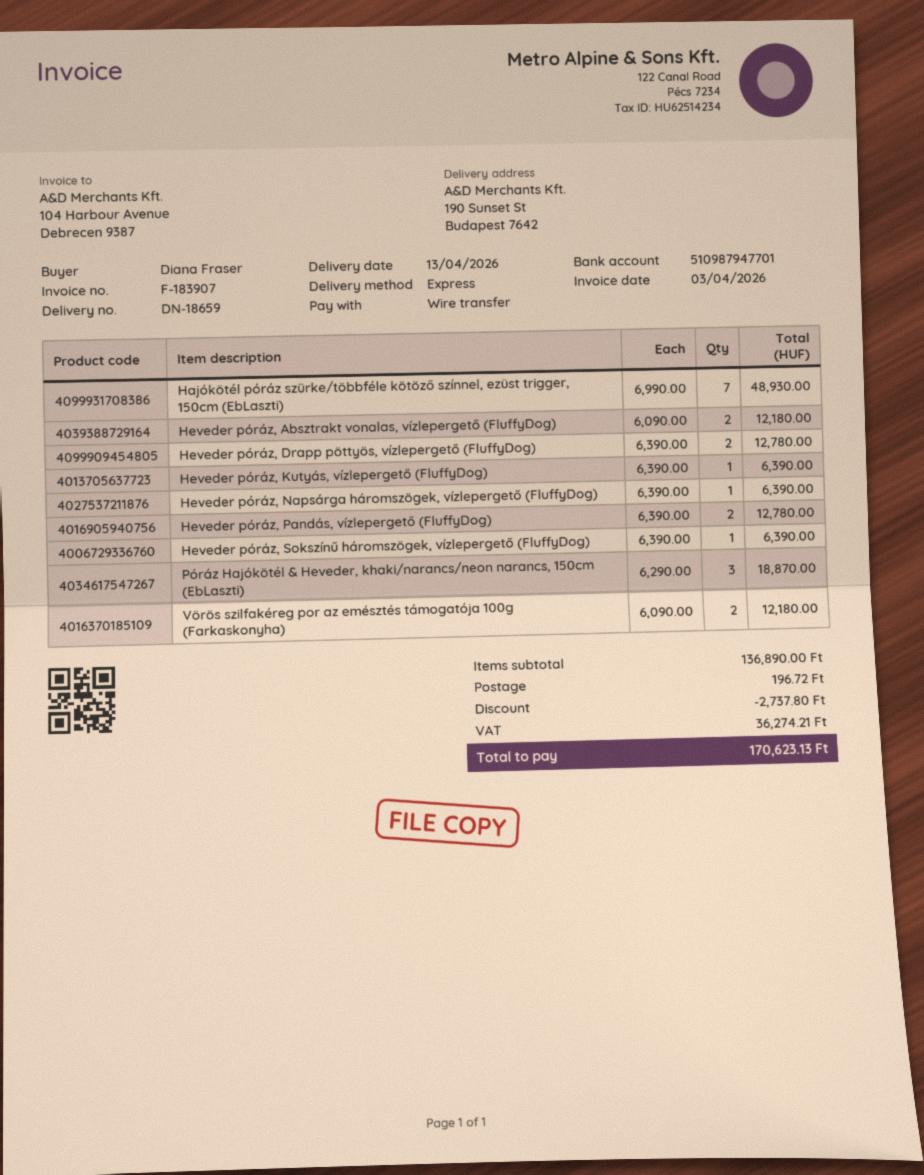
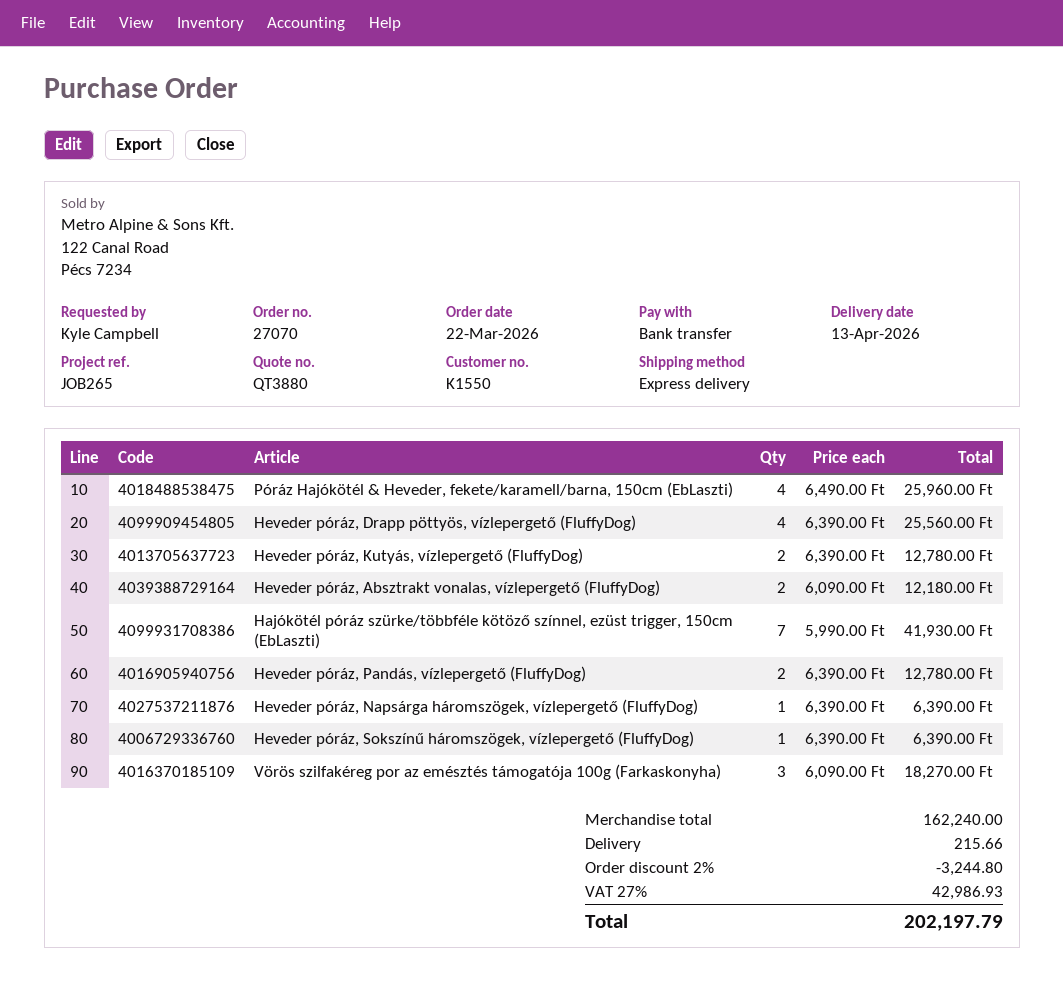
ordered by: Diana Fraser -> Kyle Campbell
Hajókötél póráz szürke/többféle kötöző színnel, ezüst trigger, 150cm (EbLaszti): 7 x 6990.00 = 48930.00 -> 7 x 5990.00 = 41930.00
Heveder póráz, Drapp pöttyös, vízlepergető (FluffyDog): 2 x 6390.00 = 12780.00 -> 4 x 6390.00 = 25560.00
Heveder póráz, Kutyás, vízlepergető (FluffyDog): 1 x 6390.00 = 6390.00 -> 2 x 6390.00 = 12780.00
Póráz Hajókötél & Heveder, khaki/narancs/neon narancs, 150cm (EbLaszti): 3 x 6290.00 = 18870.00 -> none
Vörös szilfakéreg por az emésztés támogatója 100g (Farkaskonyha): 2 x 6090.00 = 12180.00 -> 3 x 6090.00 = 18270.00
Póráz Hajókötél & Heveder, fekete/karamell/barna, 150cm (EbLaszti): none -> 4 x 6490.00 = 25960.00
subtotal: 136890.00 -> 162240.00
discount: 2737.80 -> 3244.80
shipping: 196.72 -> 215.66
tax: 36274.21 -> 42986.93
total: 170623.13 -> 202197.79

